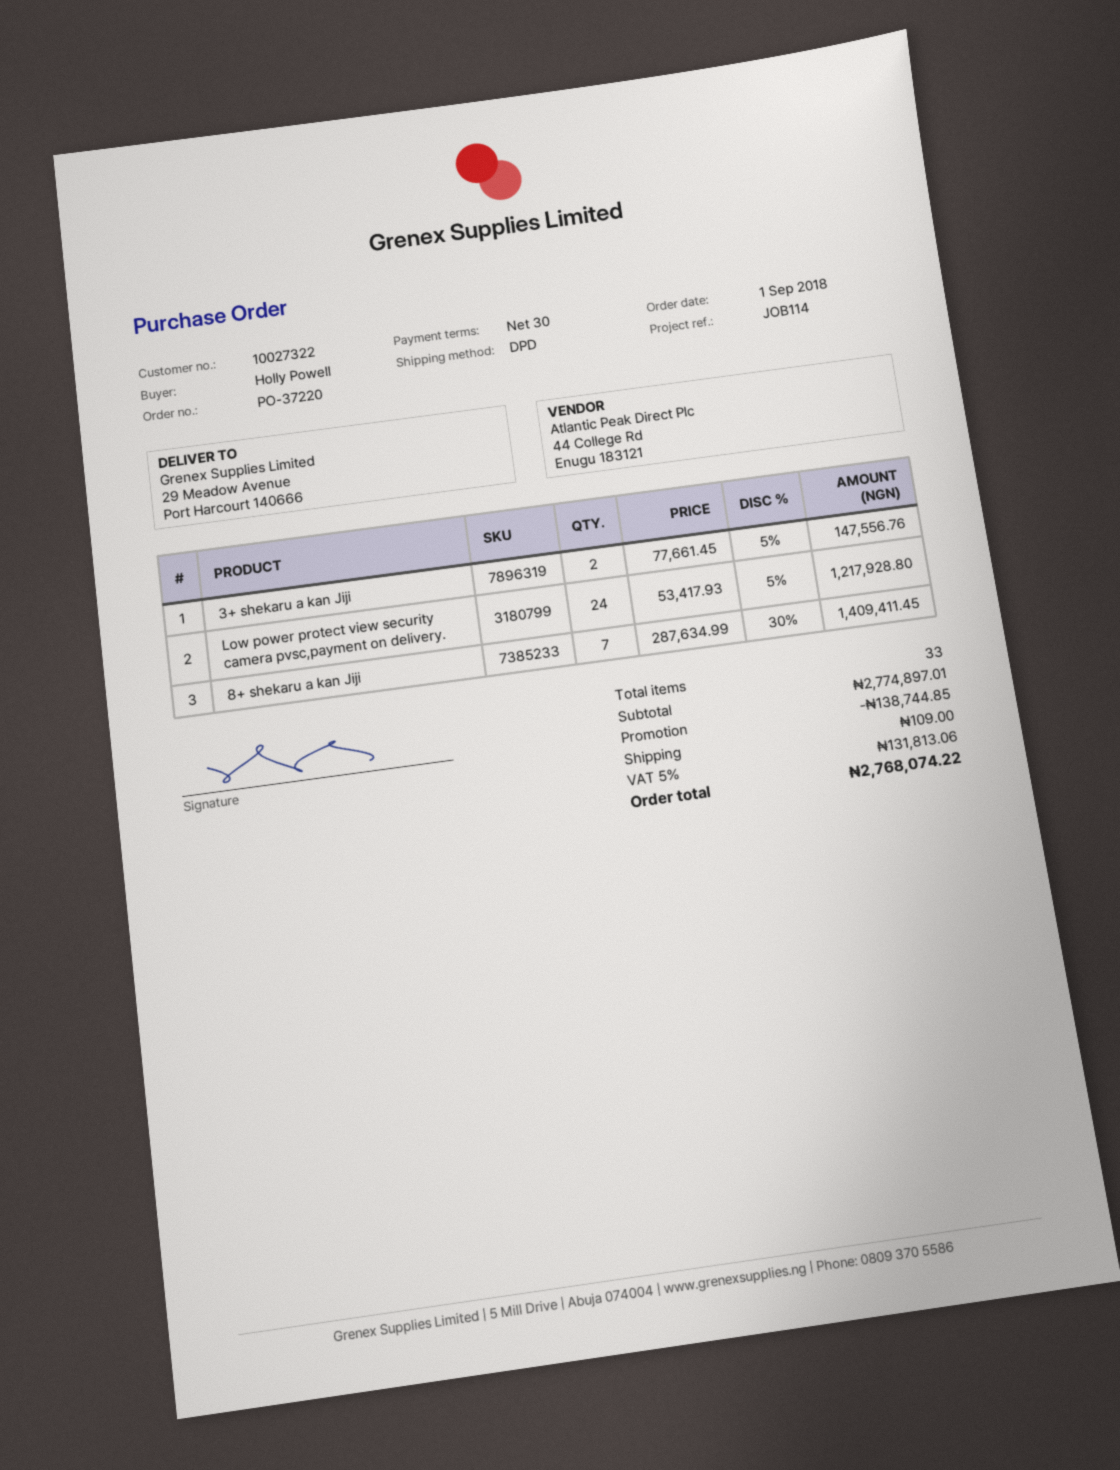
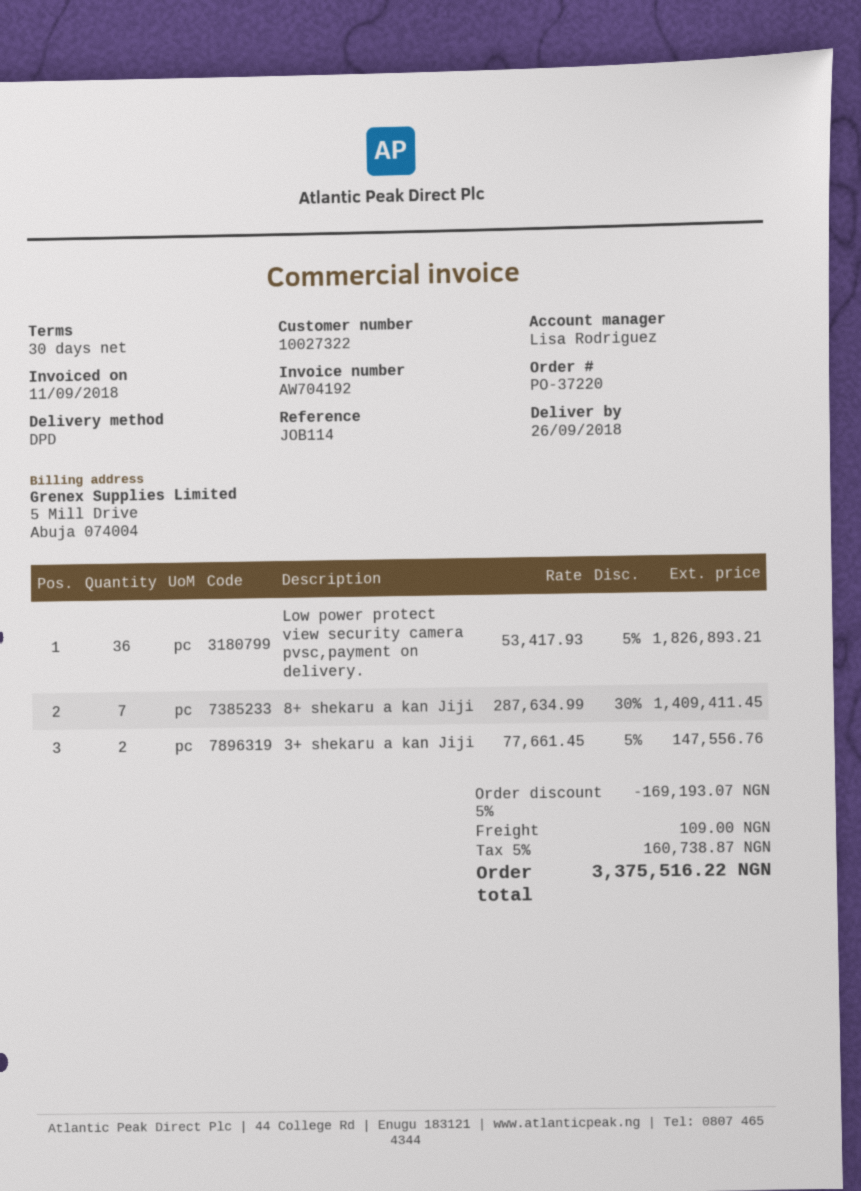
Low power protect view security camera pvsc,payment on delivery.: 24 x 53417.93 - 5% = 1217928.80 -> 36 x 53417.93 - 5% = 1826893.21
discount: 138744.85 -> 169193.07
tax: 5% = 131813.06 -> 5% = 160738.87
total: 2768074.22 -> 3375516.22

